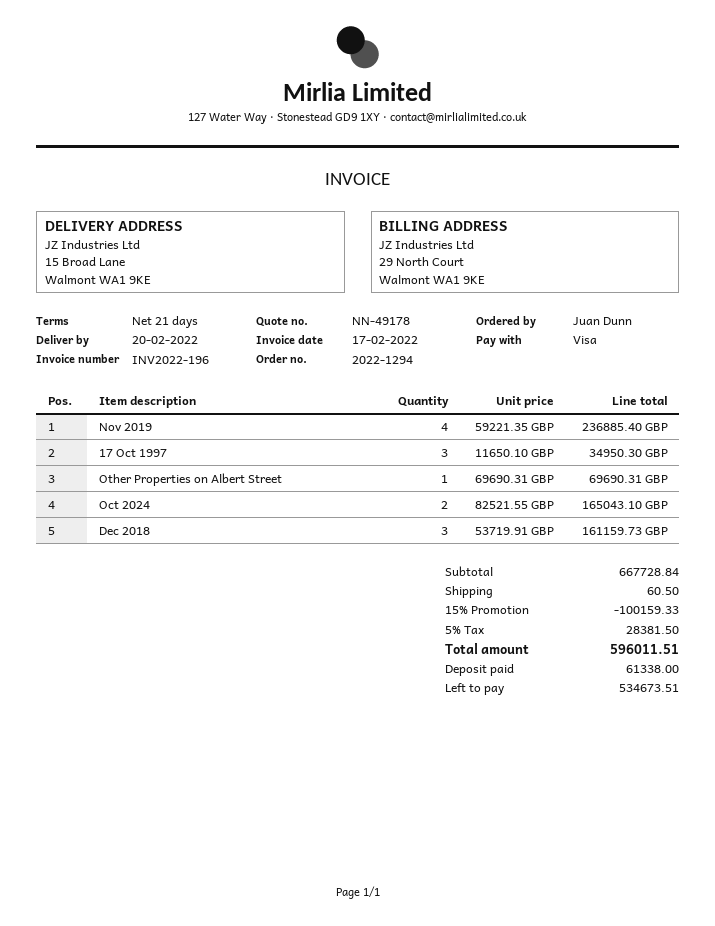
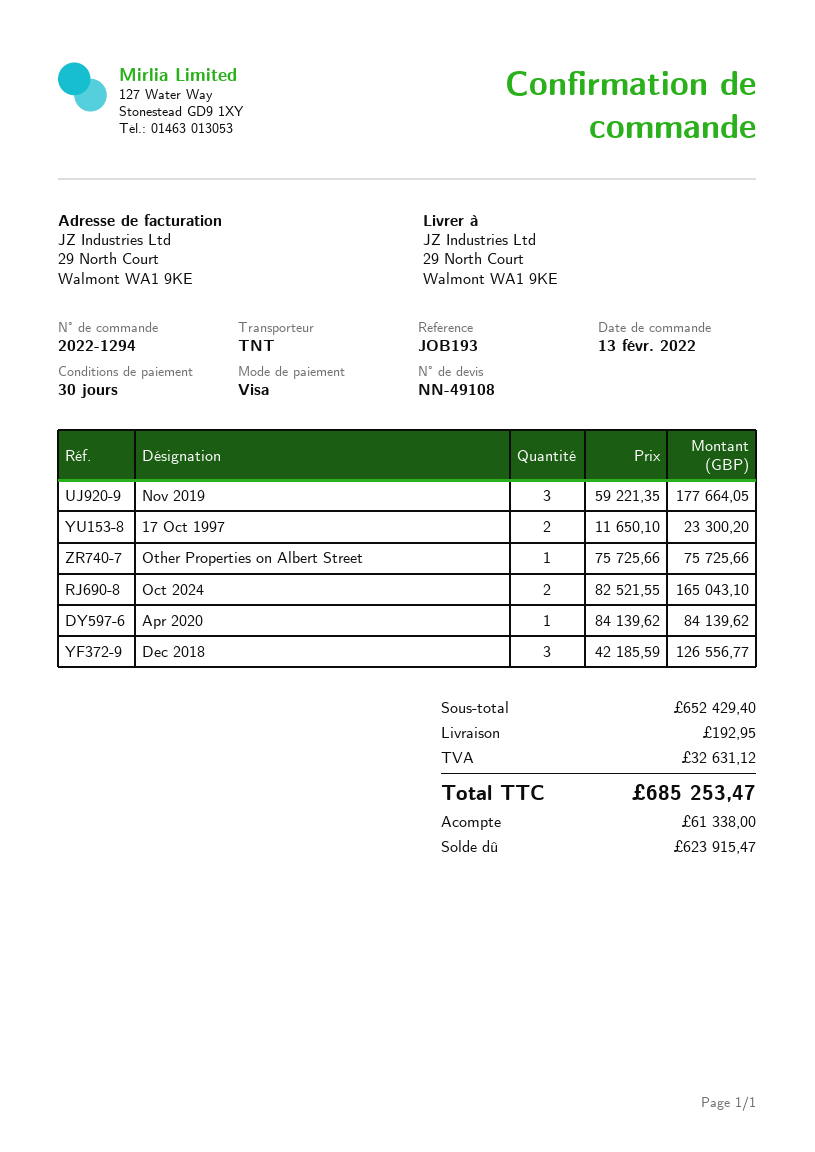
quote number: NN-49178 -> NN-49108
payment terms: 21 days -> 30 days
ship to: 15 Broad Lane, Walmont WA1 9KE -> 29 North Court, Walmont WA1 9KE
Nov 2019: 4 x 59221.35 = 236885.40 -> 3 x 59221.35 = 177664.05
17 Oct 1997: 3 x 11650.10 = 34950.30 -> 2 x 11650.10 = 23300.20
Other Properties on Albert Street: 1 x 69690.31 = 69690.31 -> 1 x 75725.66 = 75725.66
Dec 2018: 3 x 53719.91 = 161159.73 -> 3 x 42185.59 = 126556.77
Apr 2020: none -> 1 x 84139.62 = 84139.62
subtotal: 667728.84 -> 652429.40
discount: 15% = 100159.33 -> none
shipping: 60.50 -> 192.95
tax: 28381.50 -> 32631.12
total: 596011.51 -> 685253.47
balance: 534673.51 -> 623915.47

